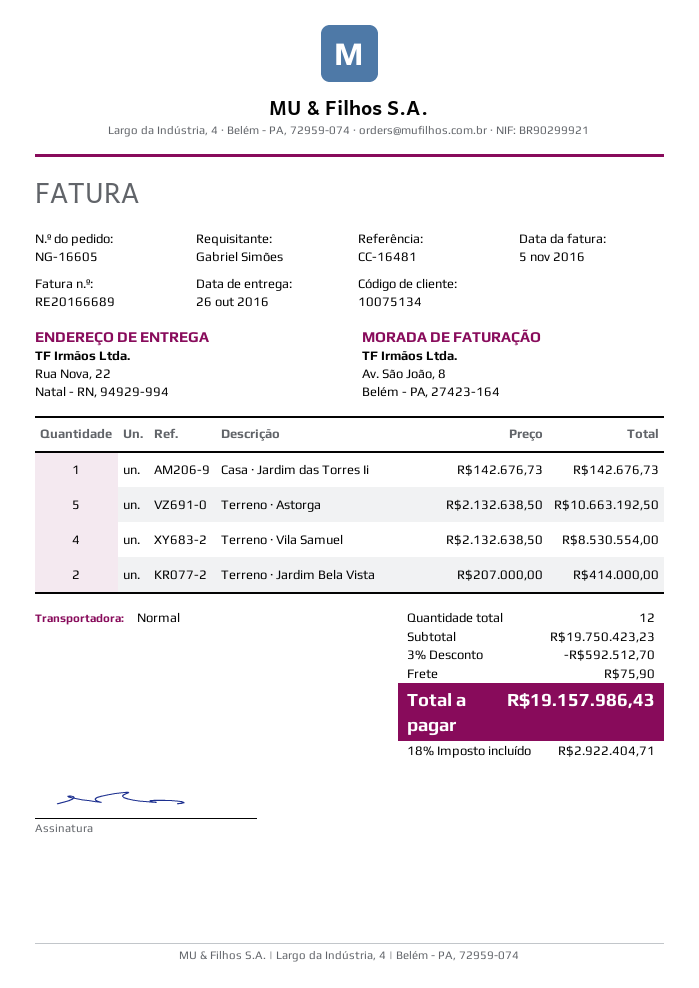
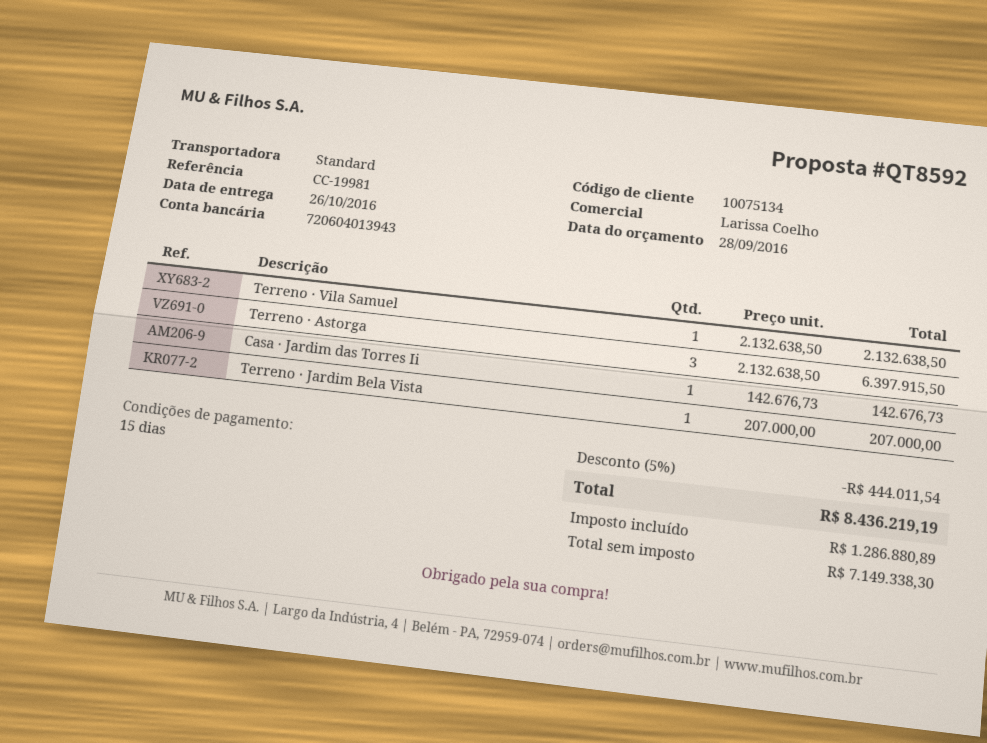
reference: CC-16481 -> CC-19981
Terreno · Astorga: 5 x 2132638.50 = 10663192.50 -> 3 x 2132638.50 = 6397915.50
Terreno · Vila Samuel: 4 x 2132638.50 = 8530554.00 -> 1 x 2132638.50 = 2132638.50
Terreno · Jardim Bela Vista: 2 x 207000.00 = 414000.00 -> 1 x 207000.00 = 207000.00
discount: 3% = 592512.70 -> 5% = 444011.54
shipping: 75.90 -> none
tax: 2922404.71 -> 1286880.89
total: 19157986.43 -> 8436219.19

